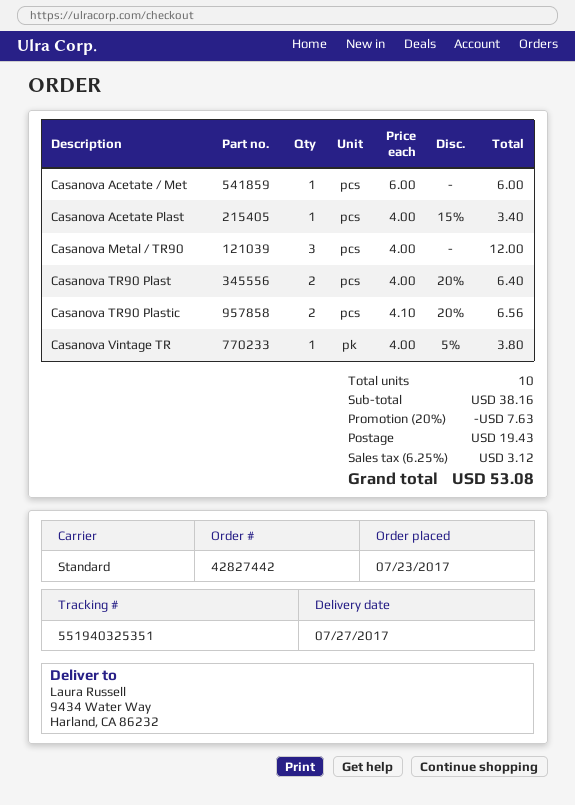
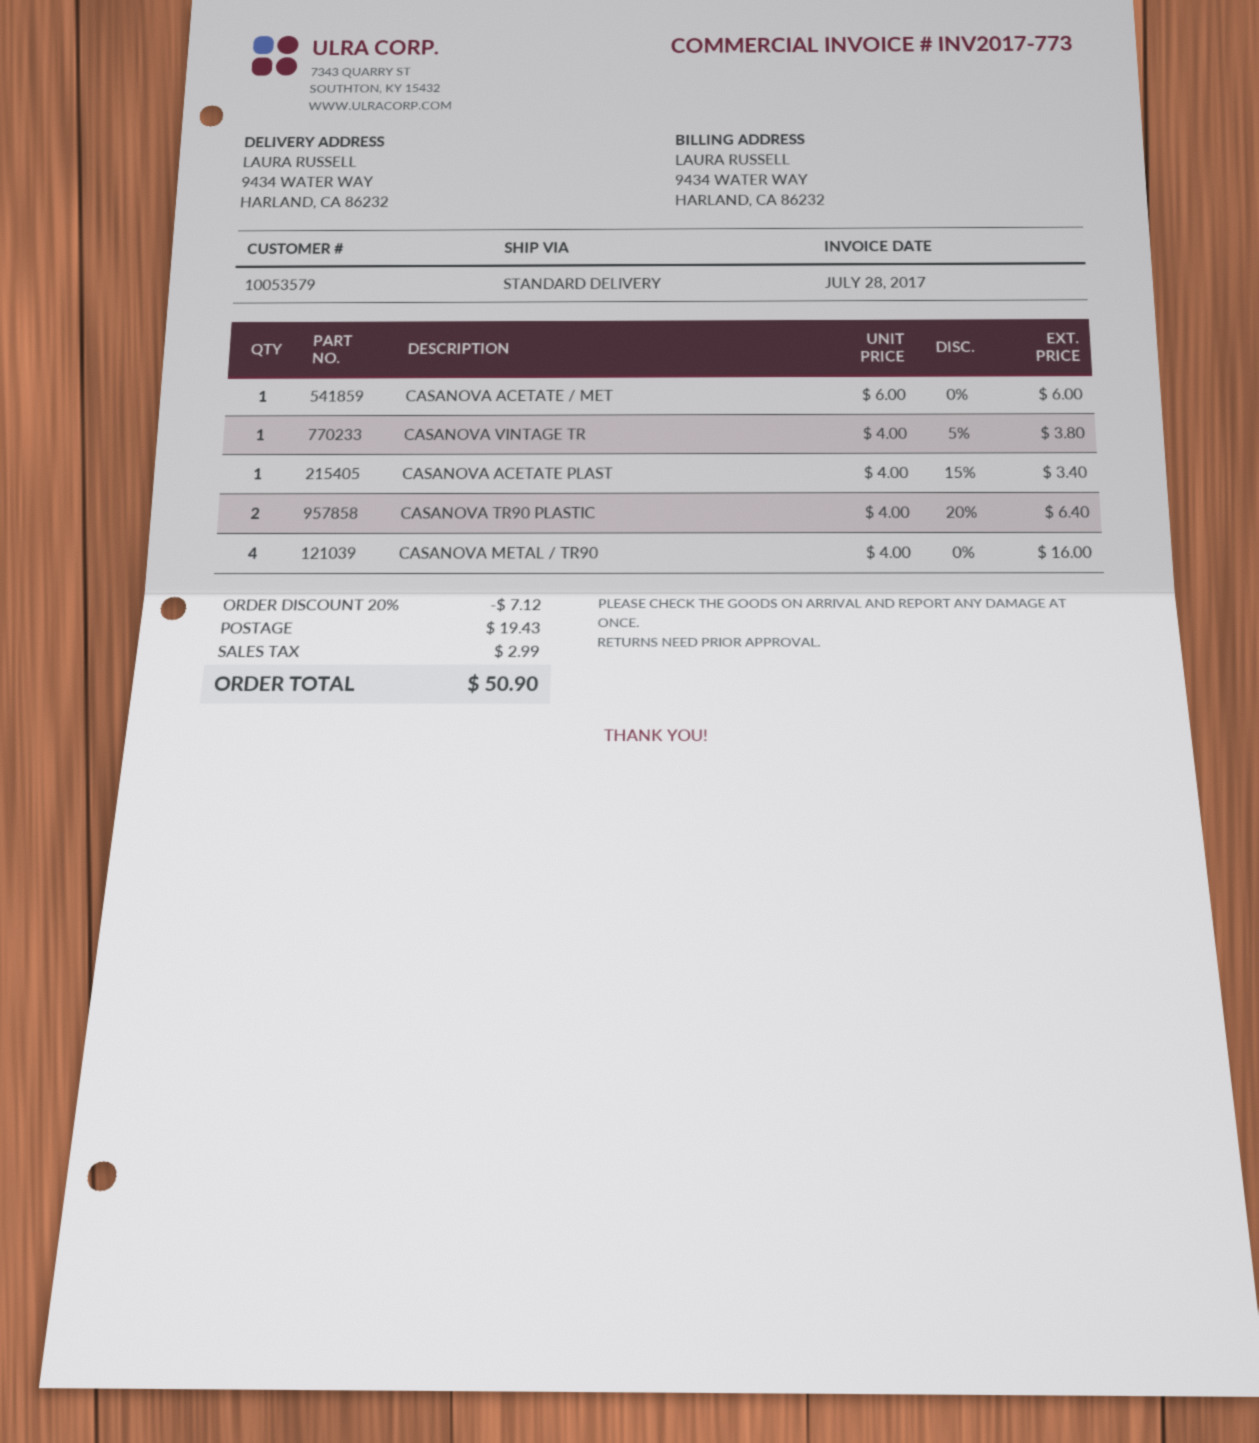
Casanova Metal / TR90: 3 x 4.00 = 12.00 -> 4 x 4.00 = 16.00
Casanova TR90 Plast: 2 x 4.00 - 20% = 6.40 -> none
Casanova TR90 Plastic: 2 x 4.10 - 20% = 6.56 -> 2 x 4.00 - 20% = 6.40
discount: 20% = 7.63 -> 20% = 7.12
tax: 3.12 -> 2.99
total: 53.08 -> 50.90

